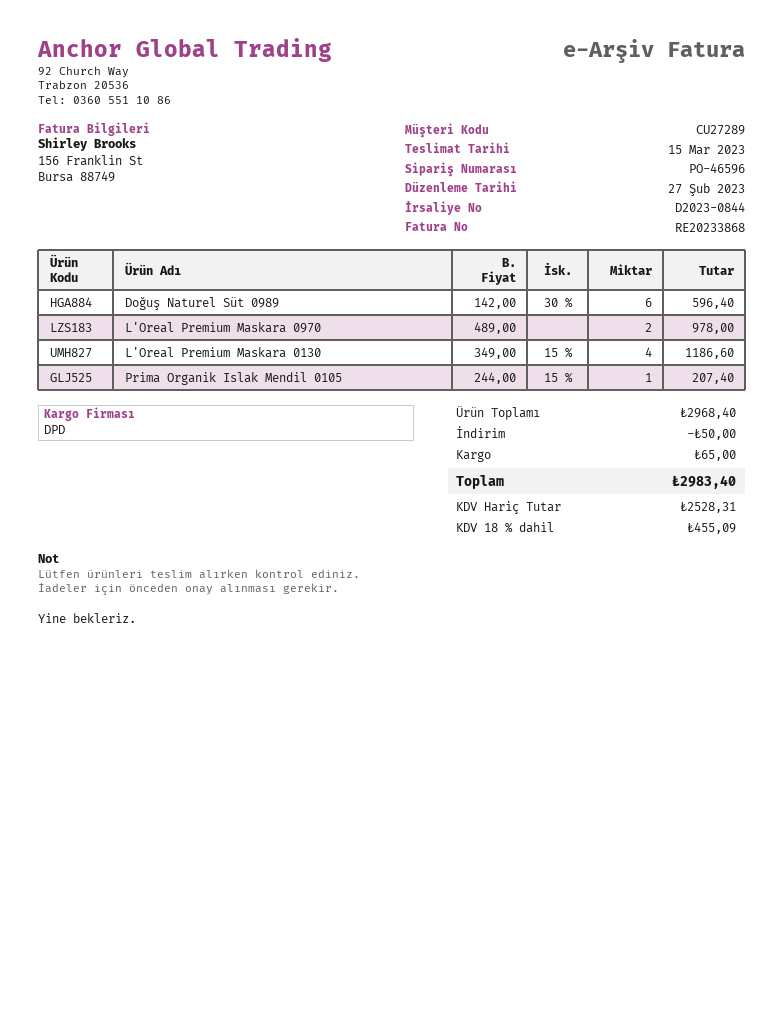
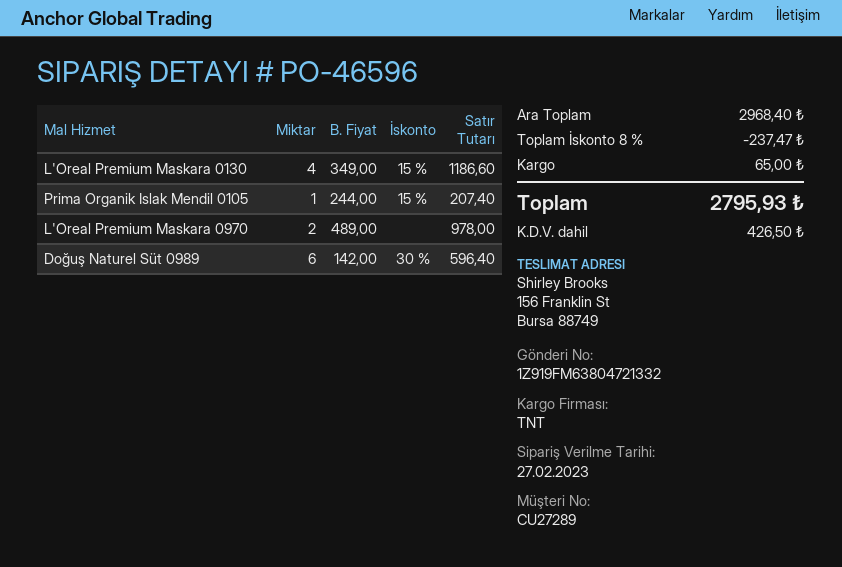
shipping method: DPD -> TNT
discount: 50.00 -> 237.47
tax: 455.09 -> 426.50
total: 2983.40 -> 2795.93

